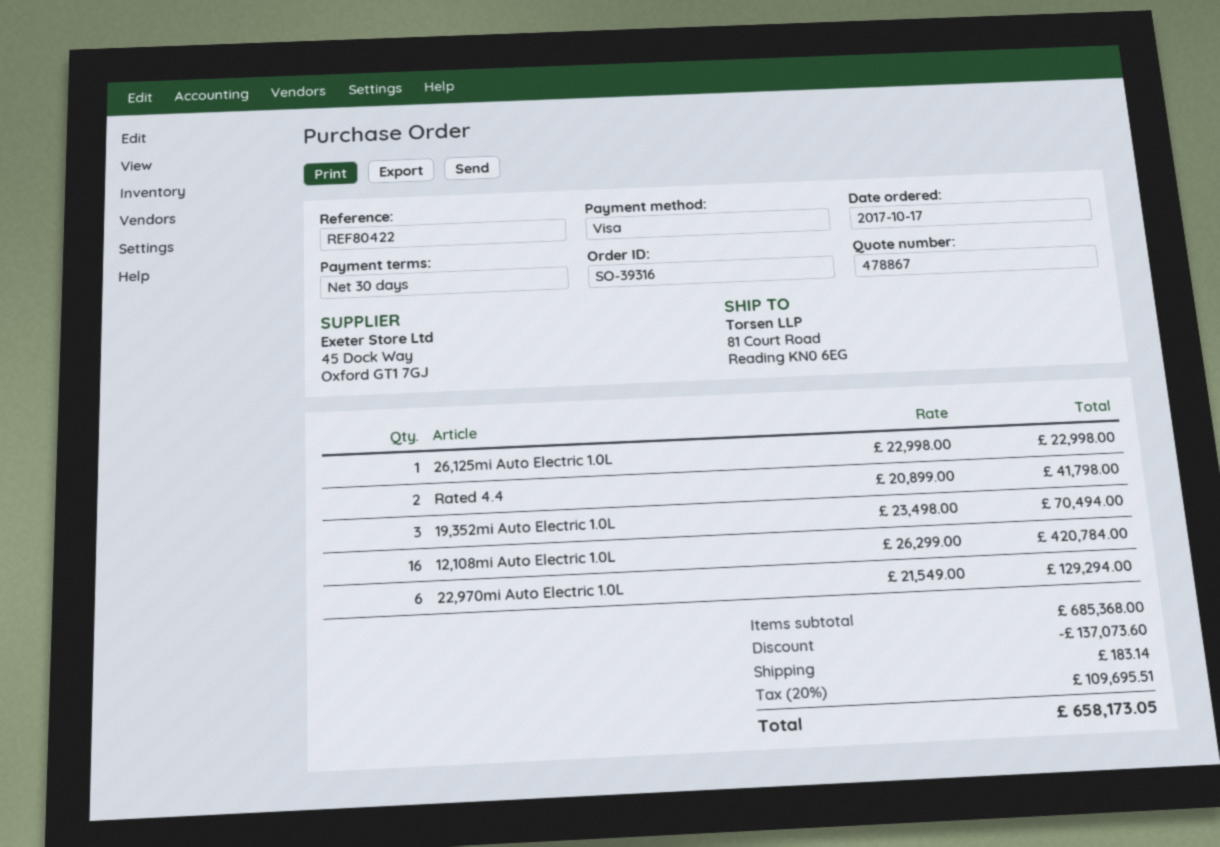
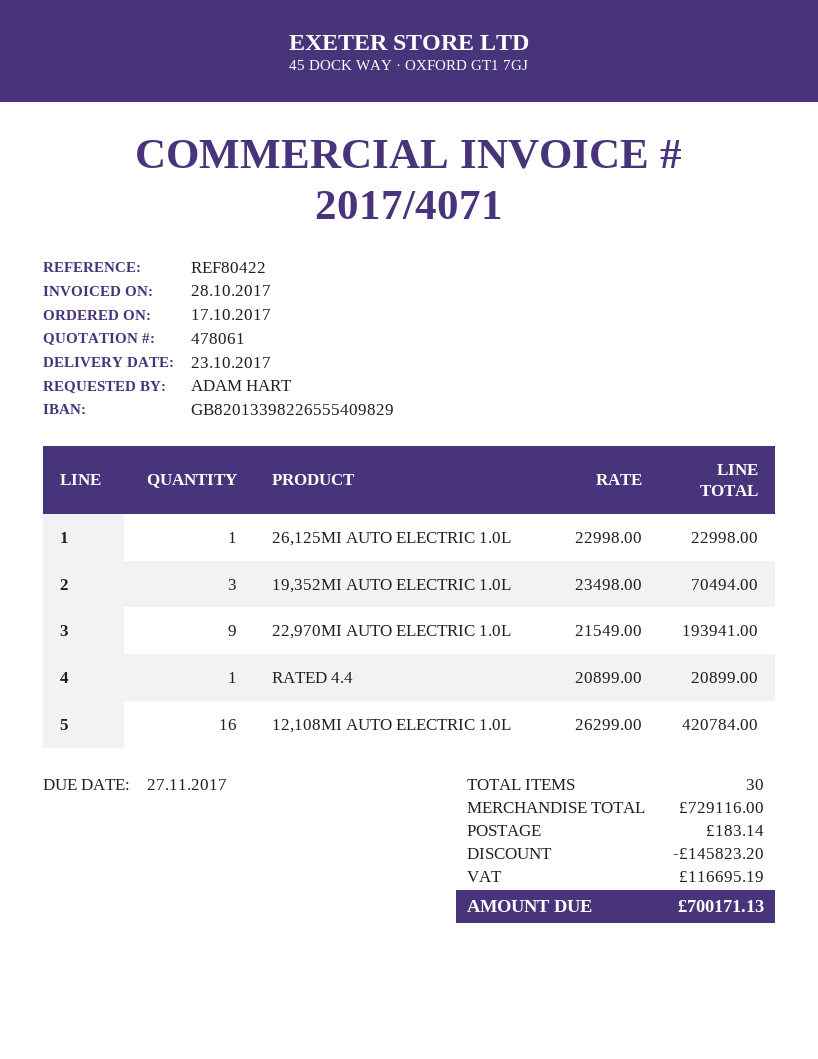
quote number: 478867 -> 478061
Rated 4.4: 2 x 20899.00 = 41798.00 -> 1 x 20899.00 = 20899.00
22,970mi Auto Electric 1.0L: 6 x 21549.00 = 129294.00 -> 9 x 21549.00 = 193941.00
subtotal: 685368.00 -> 729116.00
discount: 137073.60 -> 145823.20
tax: 109695.51 -> 116695.19
total: 658173.05 -> 700171.13

